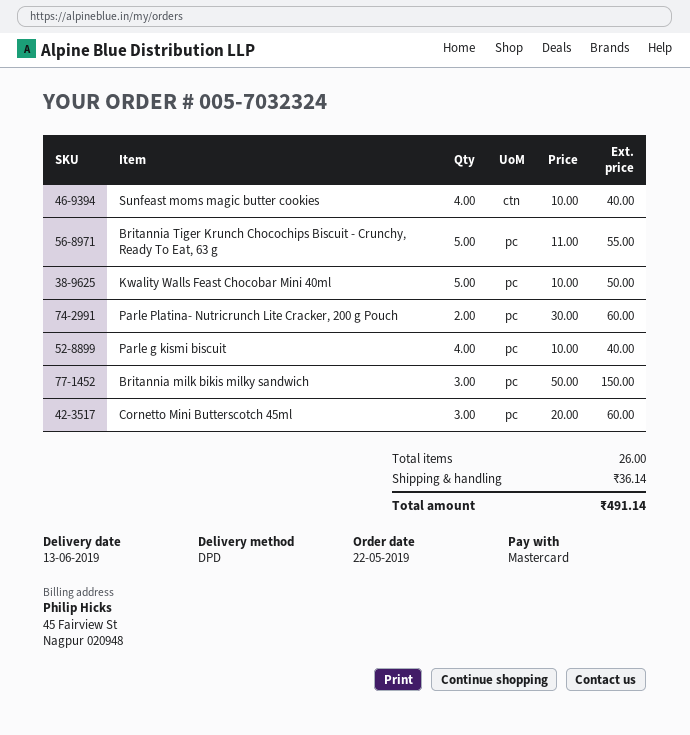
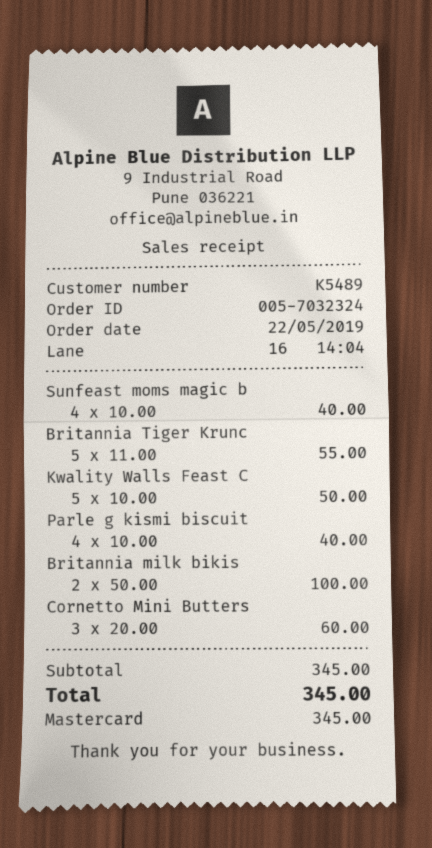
Parle Platina- Nutricrunch Lite Cracker, 200 g Pouch: 2 x 30.00 = 60.00 -> none
Britannia milk bikis milky sandwich: 3 x 50.00 = 150.00 -> 2 x 50.00 = 100.00
shipping: 36.14 -> none
total: 491.14 -> 345.00

